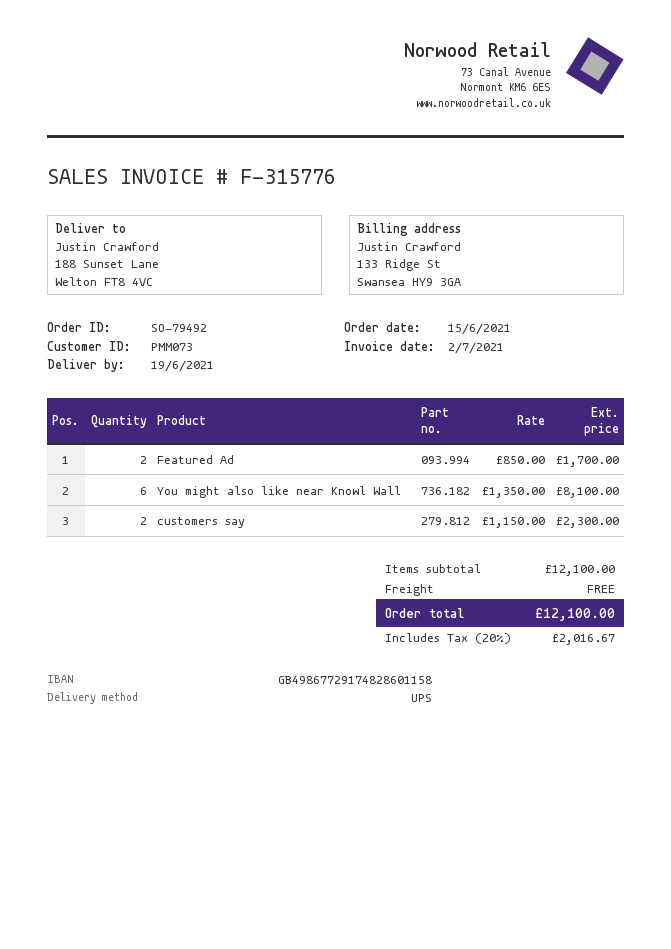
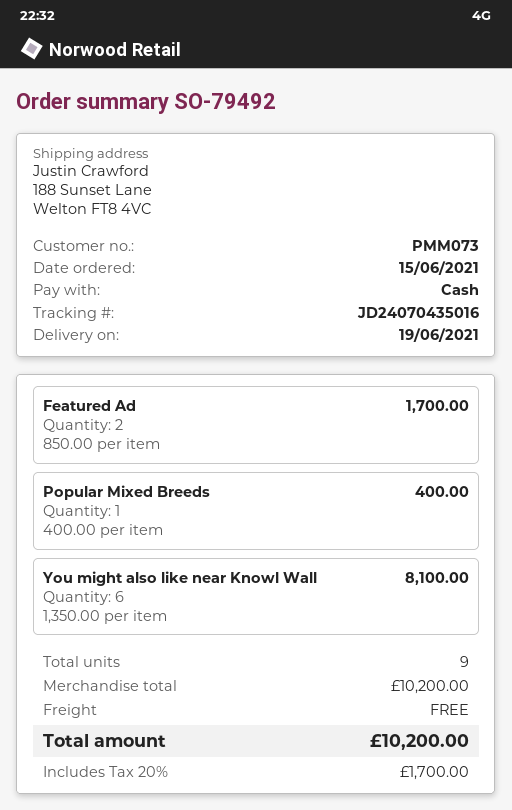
customers say: 2 x 1150.00 = 2300.00 -> none
Popular Mixed Breeds: none -> 1 x 400.00 = 400.00
subtotal: 12100.00 -> 10200.00
tax: 20% = 2016.67 -> 20% = 1700.00
total: 12100.00 -> 10200.00

